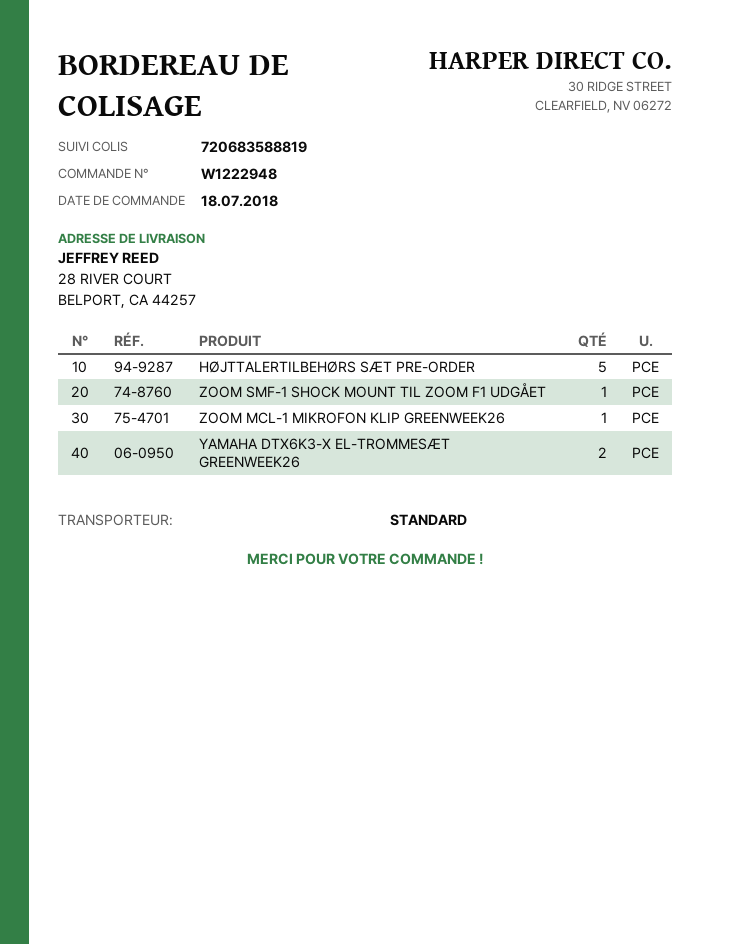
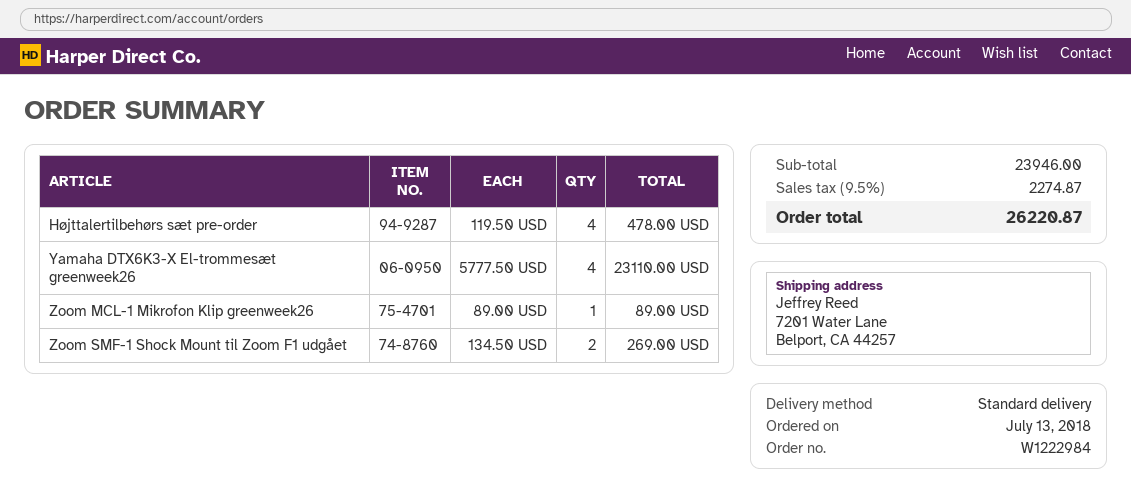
order number: W1222948 -> W1222984
order date: 2018-07-18 -> 2018-07-13
ship to: 28 RIVER COURT, BELPORT, CA 44257 -> 7201 Water Lane, Belport, CA 44257
HØJTTALERTILBEHØRS SÆT PRE-ORDER: 5 -> 4
ZOOM SMF-1 SHOCK MOUNT TIL ZOOM F1 UDGÅET: 1 -> 2
YAMAHA DTX6K3-X EL-TROMMESÆT GREENWEEK26: 2 -> 4

